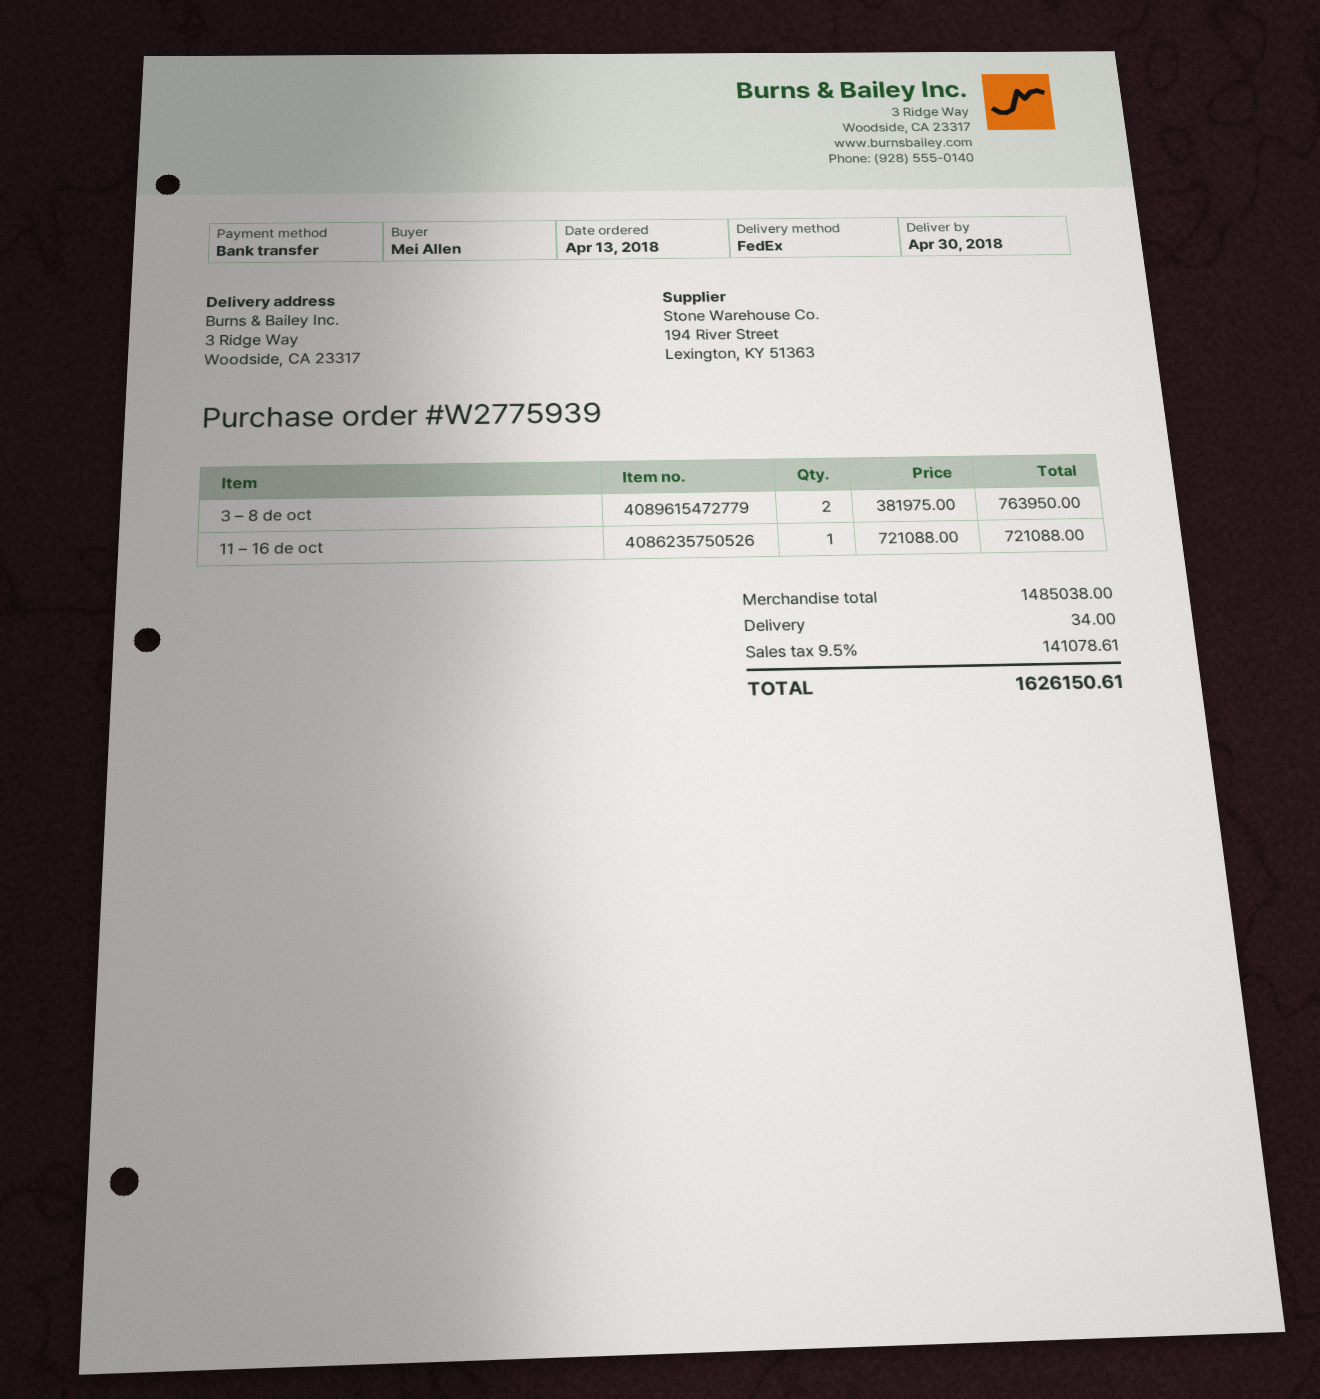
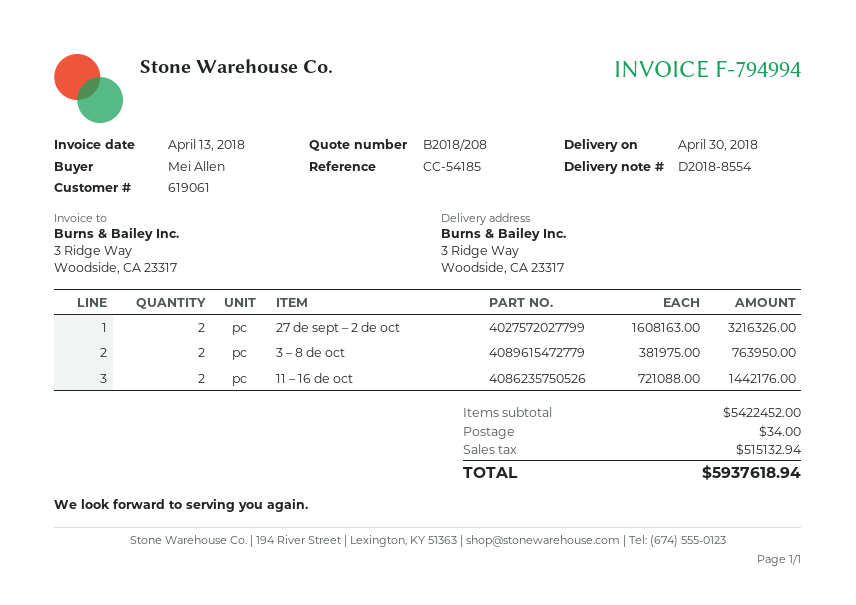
11 – 16 de oct: 1 x 721088.00 = 721088.00 -> 2 x 721088.00 = 1442176.00
27 de sept – 2 de oct: none -> 2 x 1608163.00 = 3216326.00
subtotal: 1485038.00 -> 5422452.00
tax: 141078.61 -> 515132.94
total: 1626150.61 -> 5937618.94

